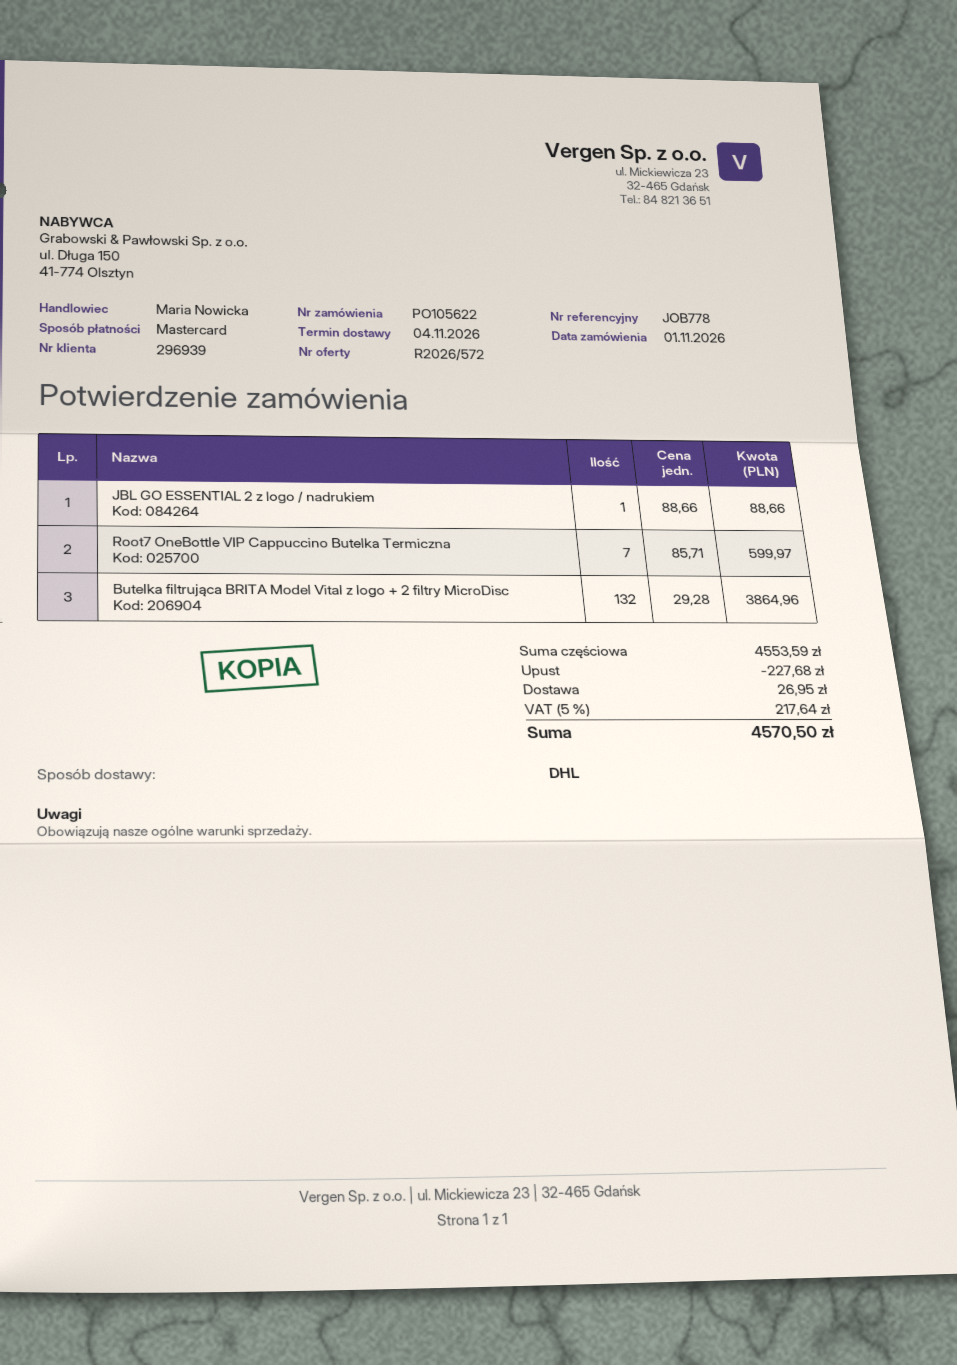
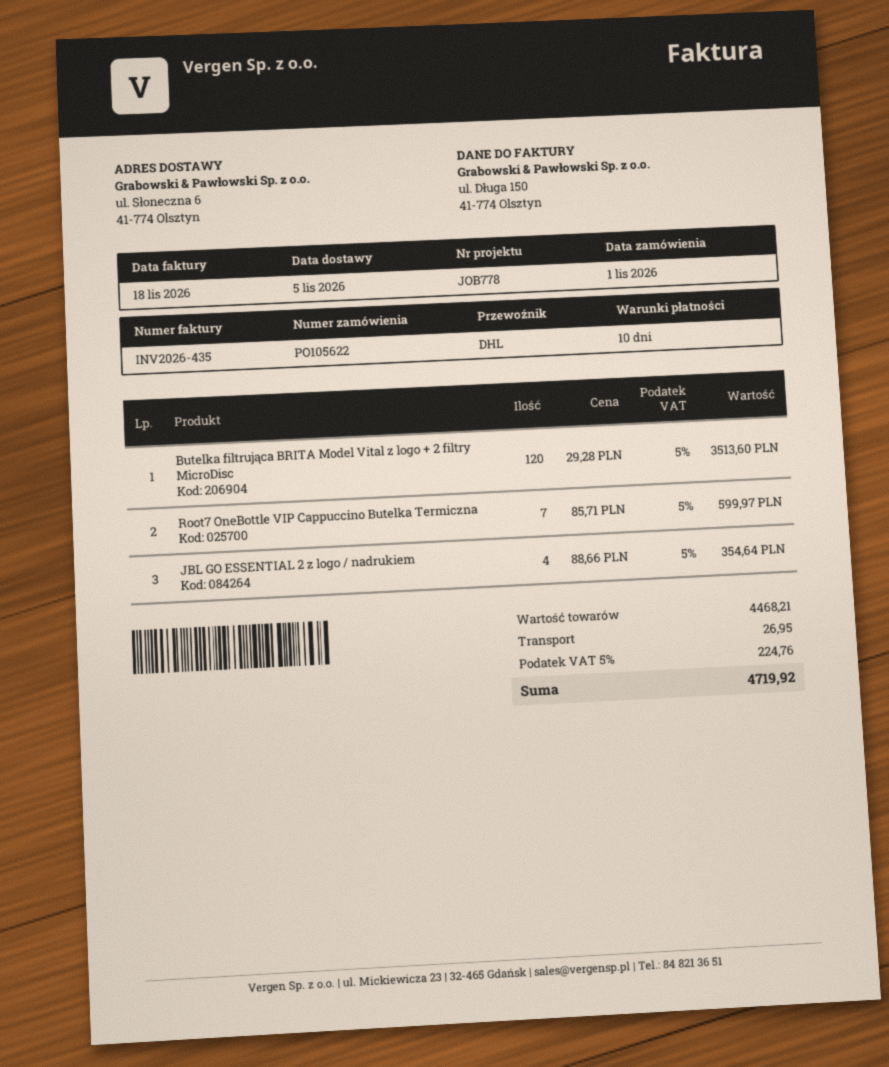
delivery date: 2026-11-04 -> 2026-11-05
JBL GO ESSENTIAL 2 z logo / nadrukiem: 1 x 88.66 = 88.66 -> 4 x 88.66 = 354.64
Butelka filtrująca BRITA Model Vital z logo + 2 filtry MicroDisc: 132 x 29.28 = 3864.96 -> 120 x 29.28 = 3513.60
subtotal: 4553.59 -> 4468.21
discount: 227.68 -> none
tax: 5% = 217.64 -> 5% = 224.76
total: 4570.50 -> 4719.92

